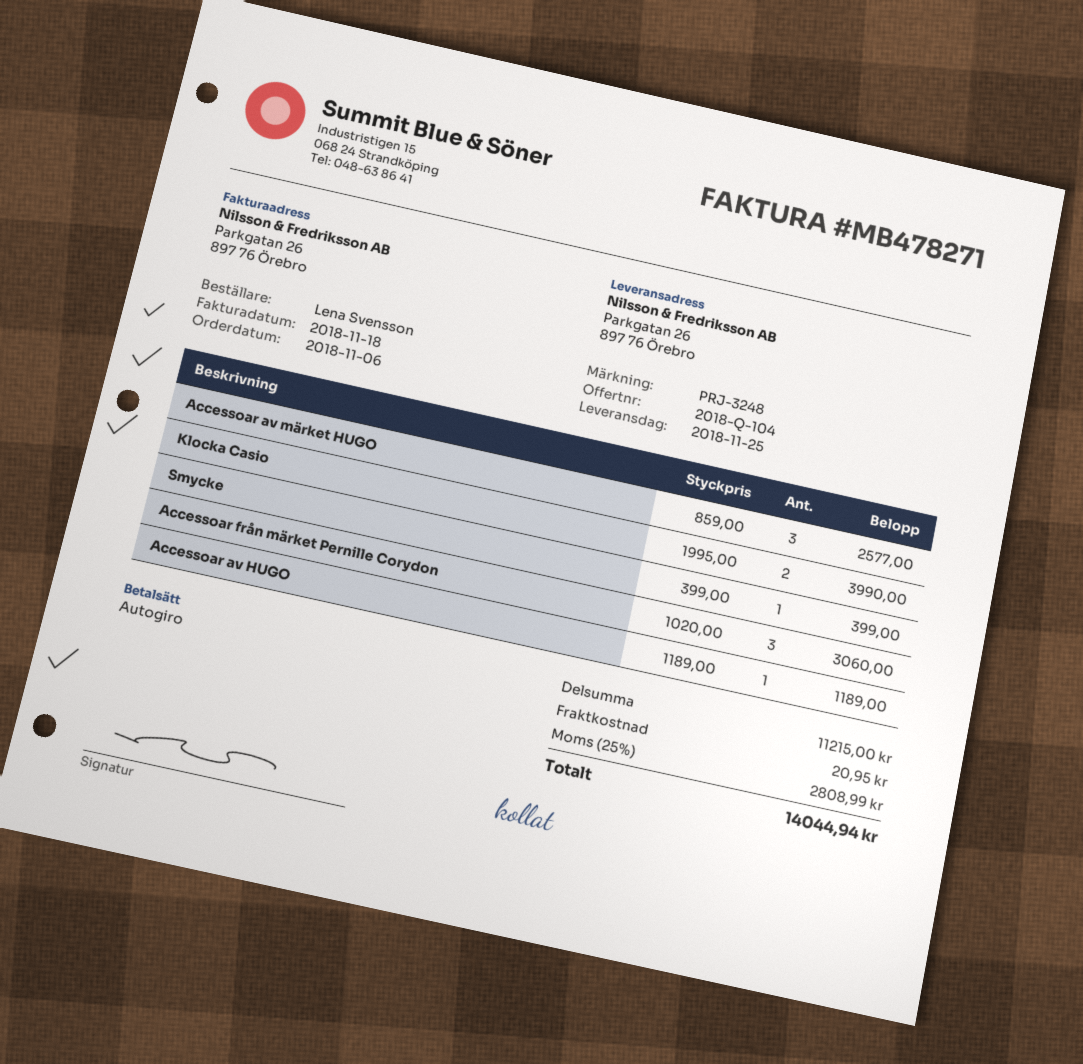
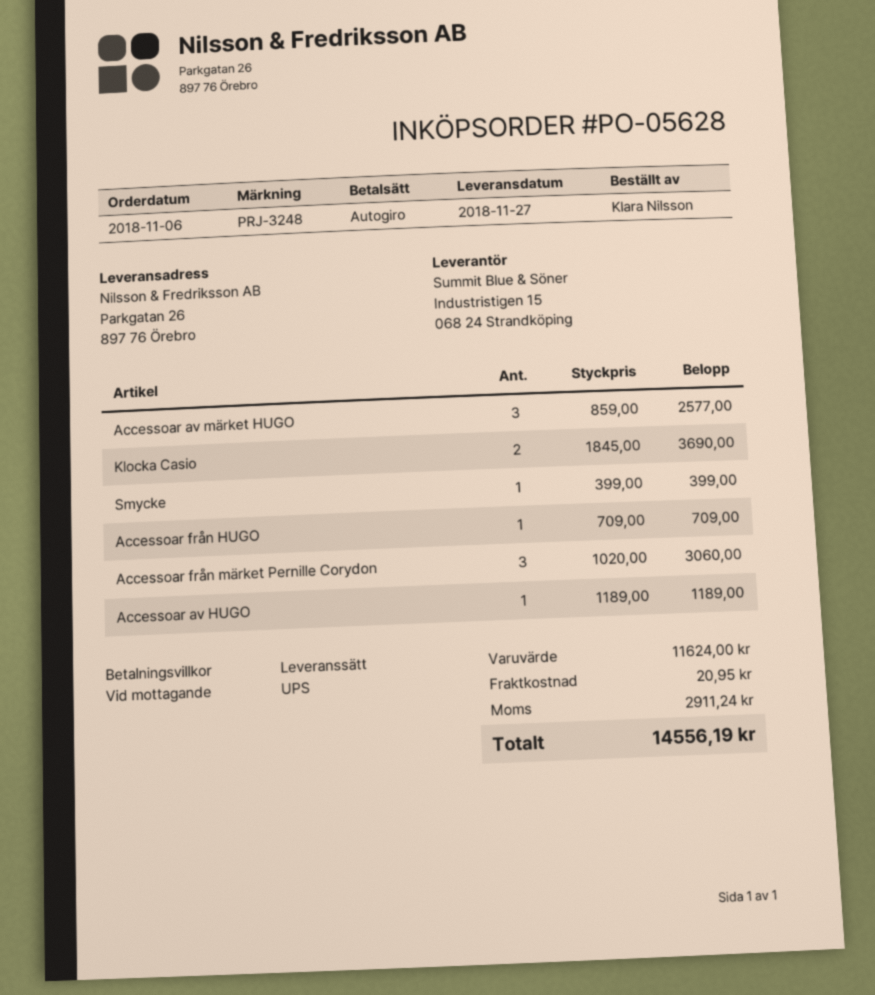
delivery date: 2018-11-25 -> 2018-11-27
ordered by: Lena Svensson -> Klara Nilsson
Klocka Casio: 2 x 1995.00 = 3990.00 -> 2 x 1845.00 = 3690.00
Accessoar från HUGO: none -> 1 x 709.00 = 709.00
subtotal: 11215.00 -> 11624.00
tax: 2808.99 -> 2911.24
total: 14044.94 -> 14556.19

